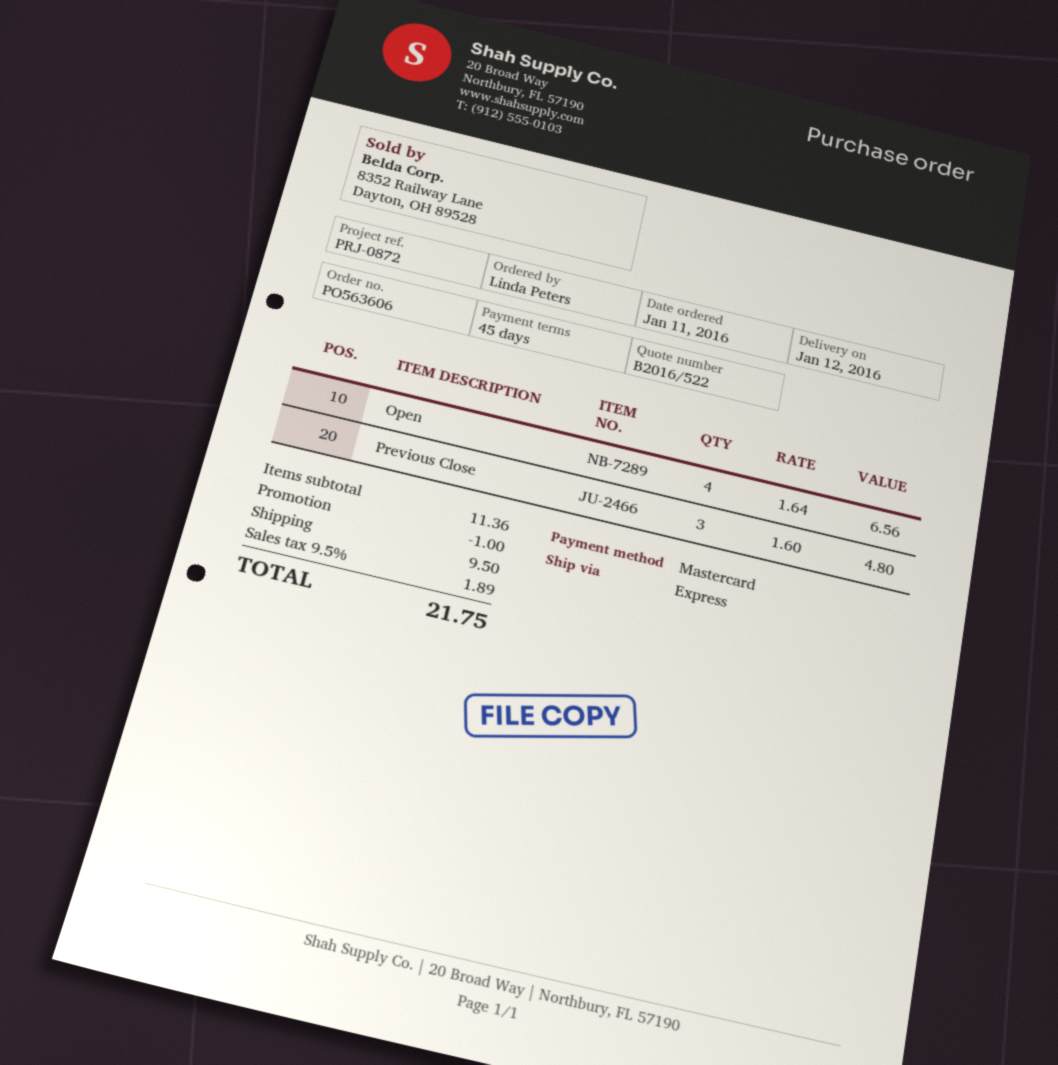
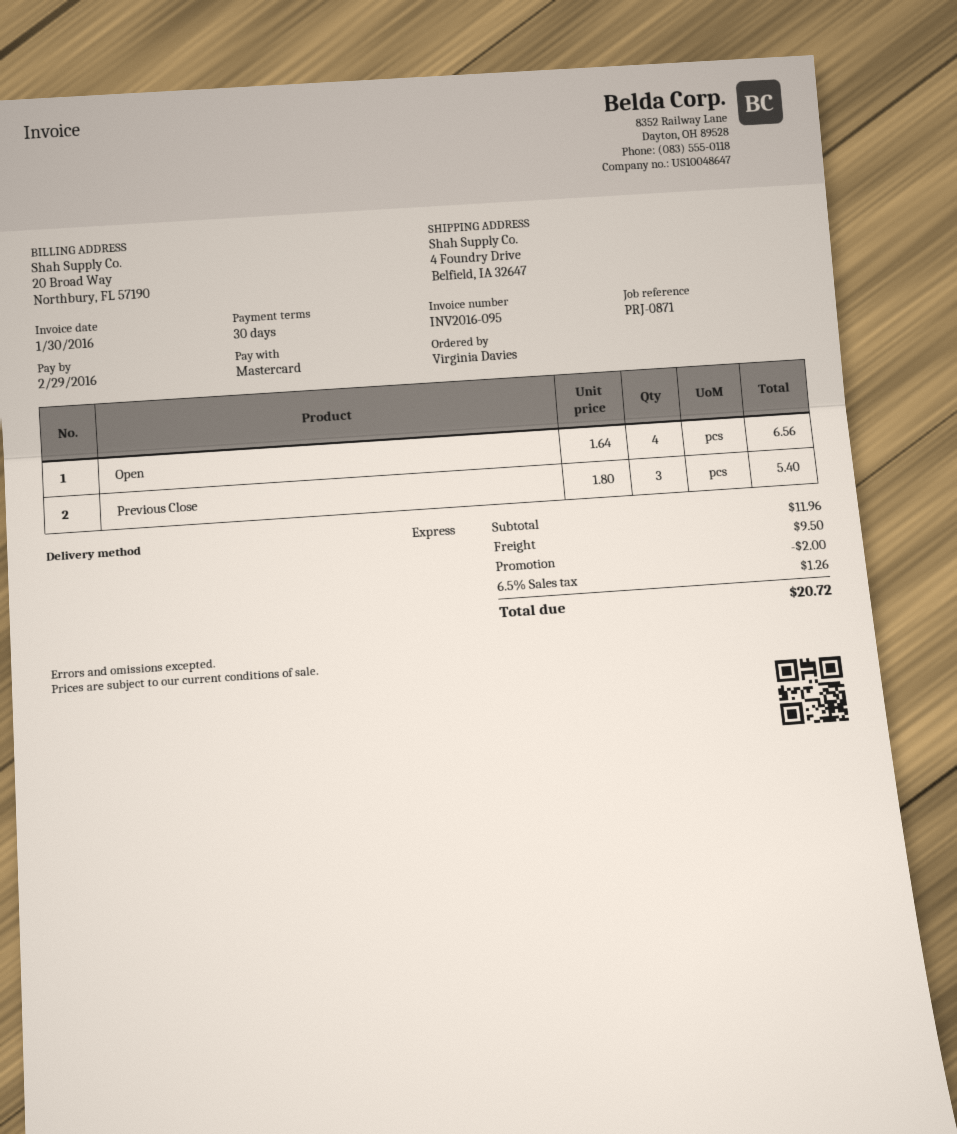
payment terms: 45 days -> 30 days
reference: PRJ-0872 -> PRJ-0871
ordered by: Linda Peters -> Virginia Davies
Previous Close: 3 x 1.60 = 4.80 -> 3 x 1.80 = 5.40
subtotal: 11.36 -> 11.96
discount: 1.00 -> 2.00
tax: 9.5% = 1.89 -> 6.5% = 1.26
total: 21.75 -> 20.72

